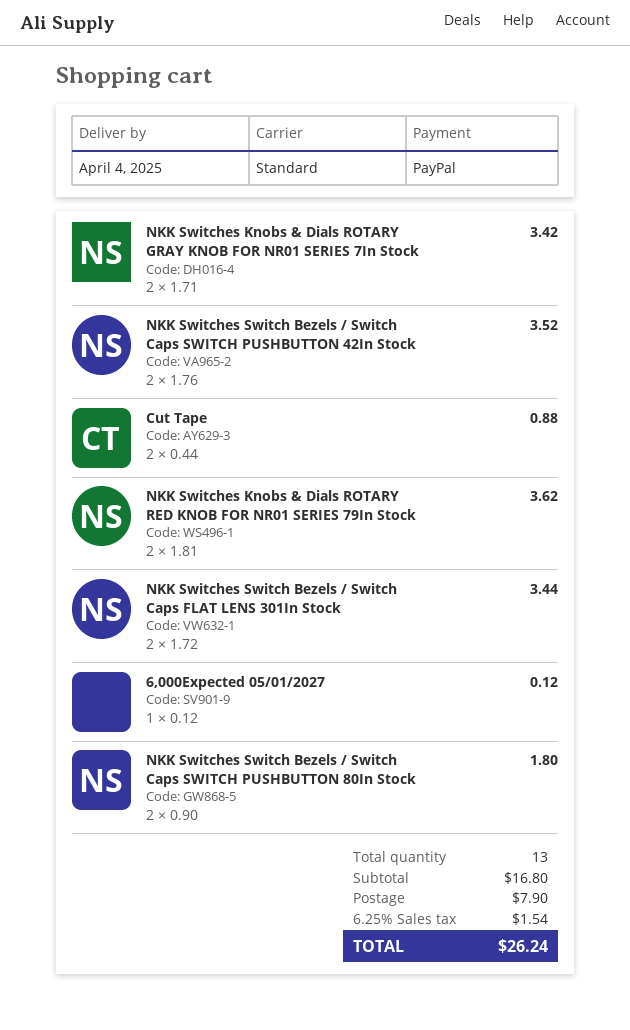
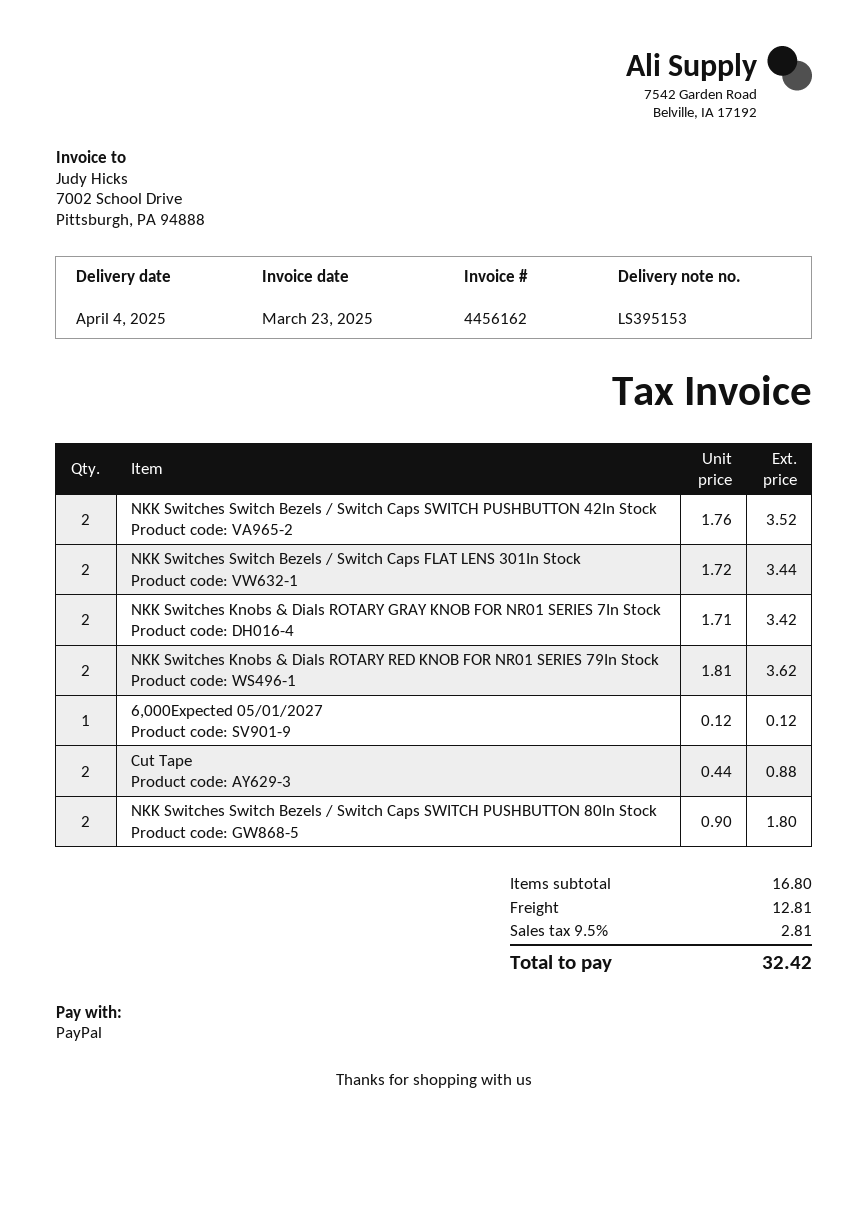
shipping: 7.90 -> 12.81
tax: 6.25% = 1.54 -> 9.5% = 2.81
total: 26.24 -> 32.42

